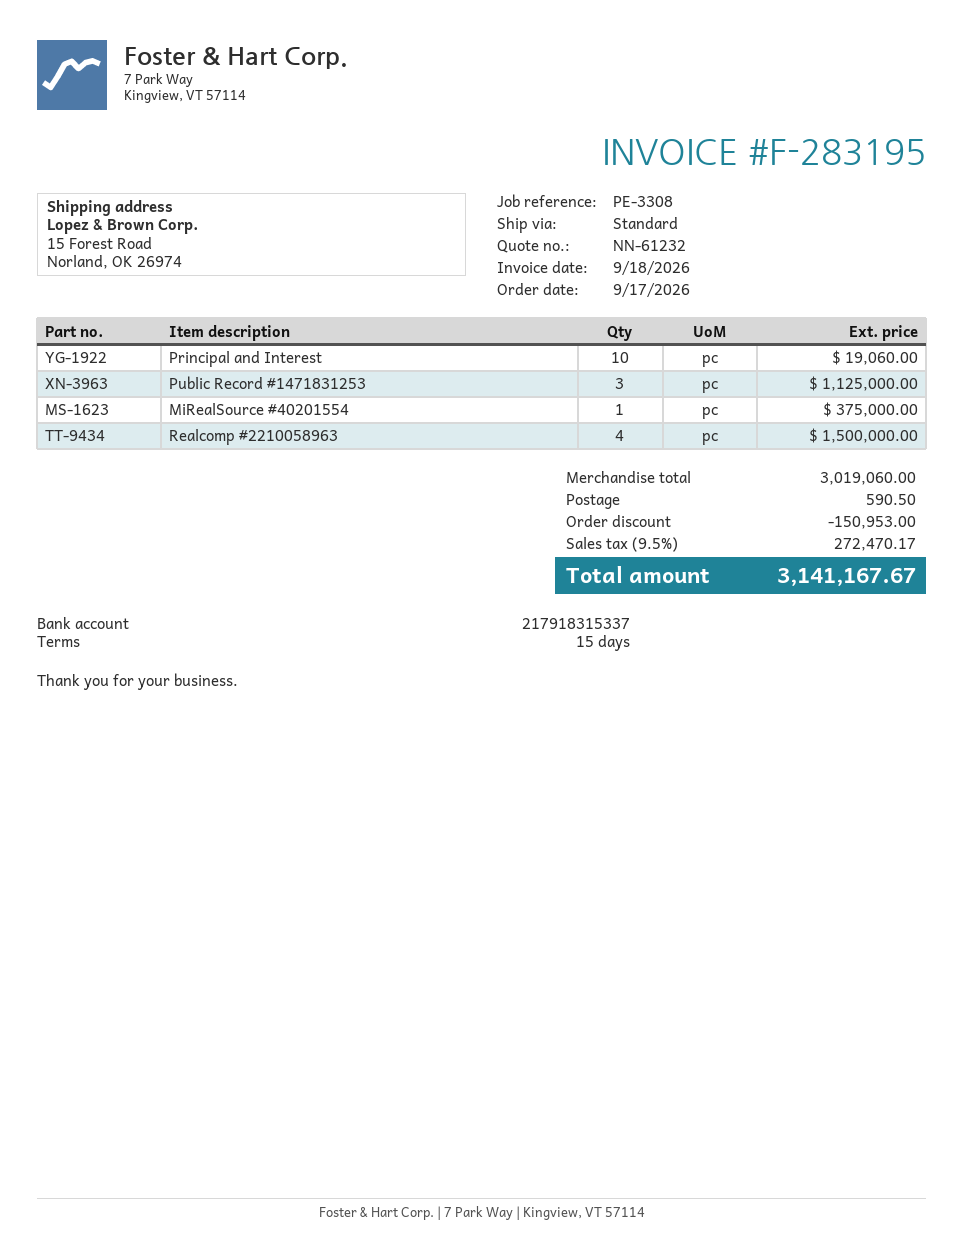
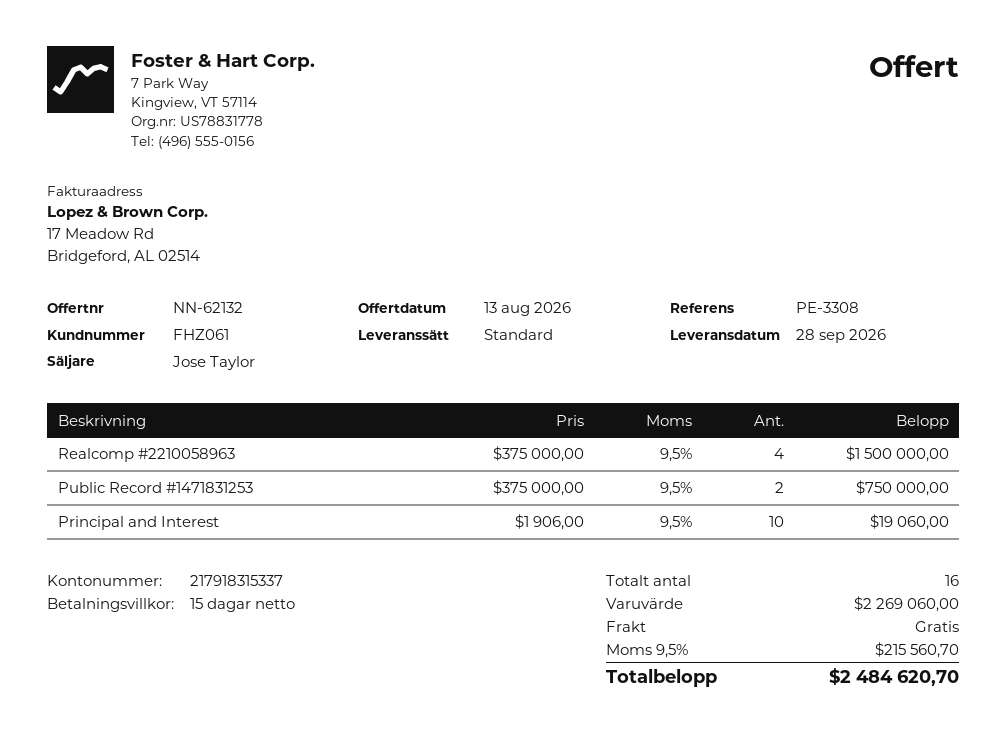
quote number: NN-61232 -> NN-62132
Public Record #1471831253: 3 for 1125000.00 -> 2 for 750000.00
MiRealSource #40201554: 1 for 375000.00 -> none
subtotal: 3019060.00 -> 2269060.00
discount: 150953.00 -> none
shipping: 590.50 -> 0.00
tax: 9.5% = 272470.17 -> 9.5% = 215560.70
total: 3141167.67 -> 2484620.70

